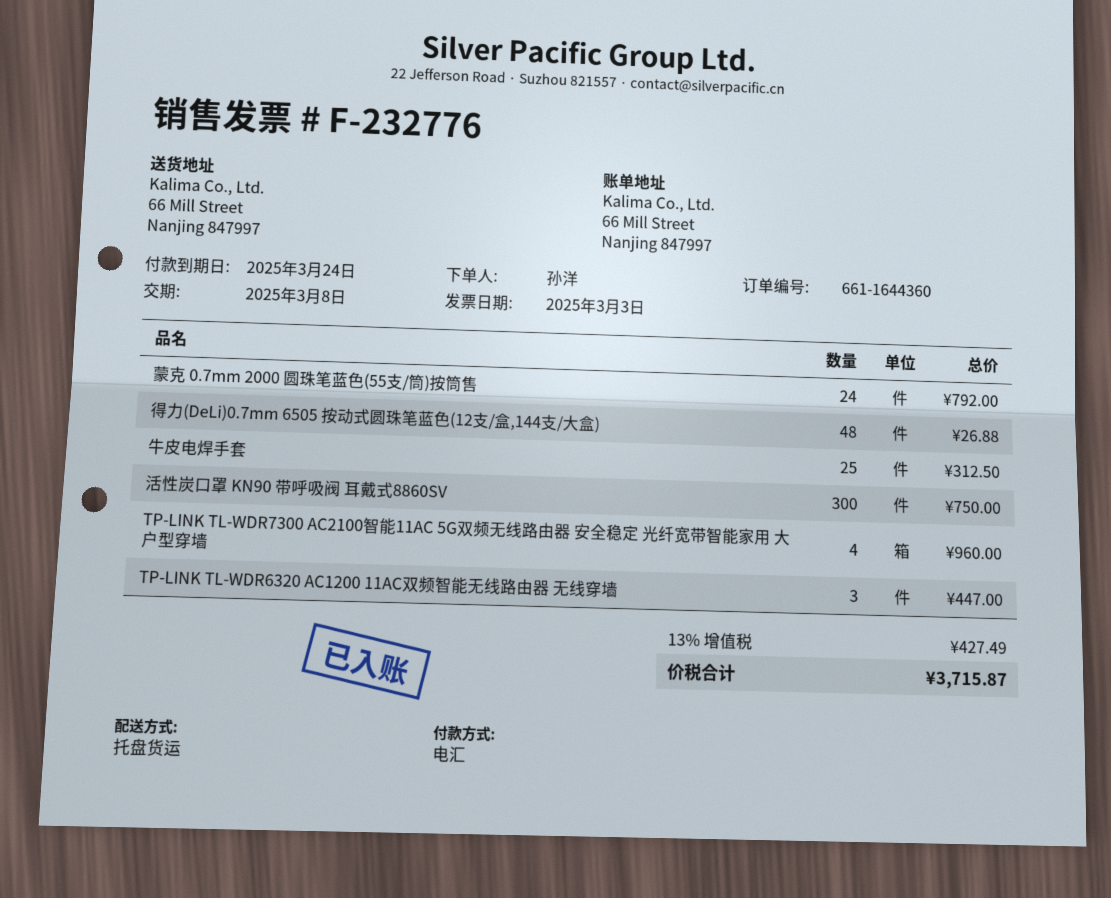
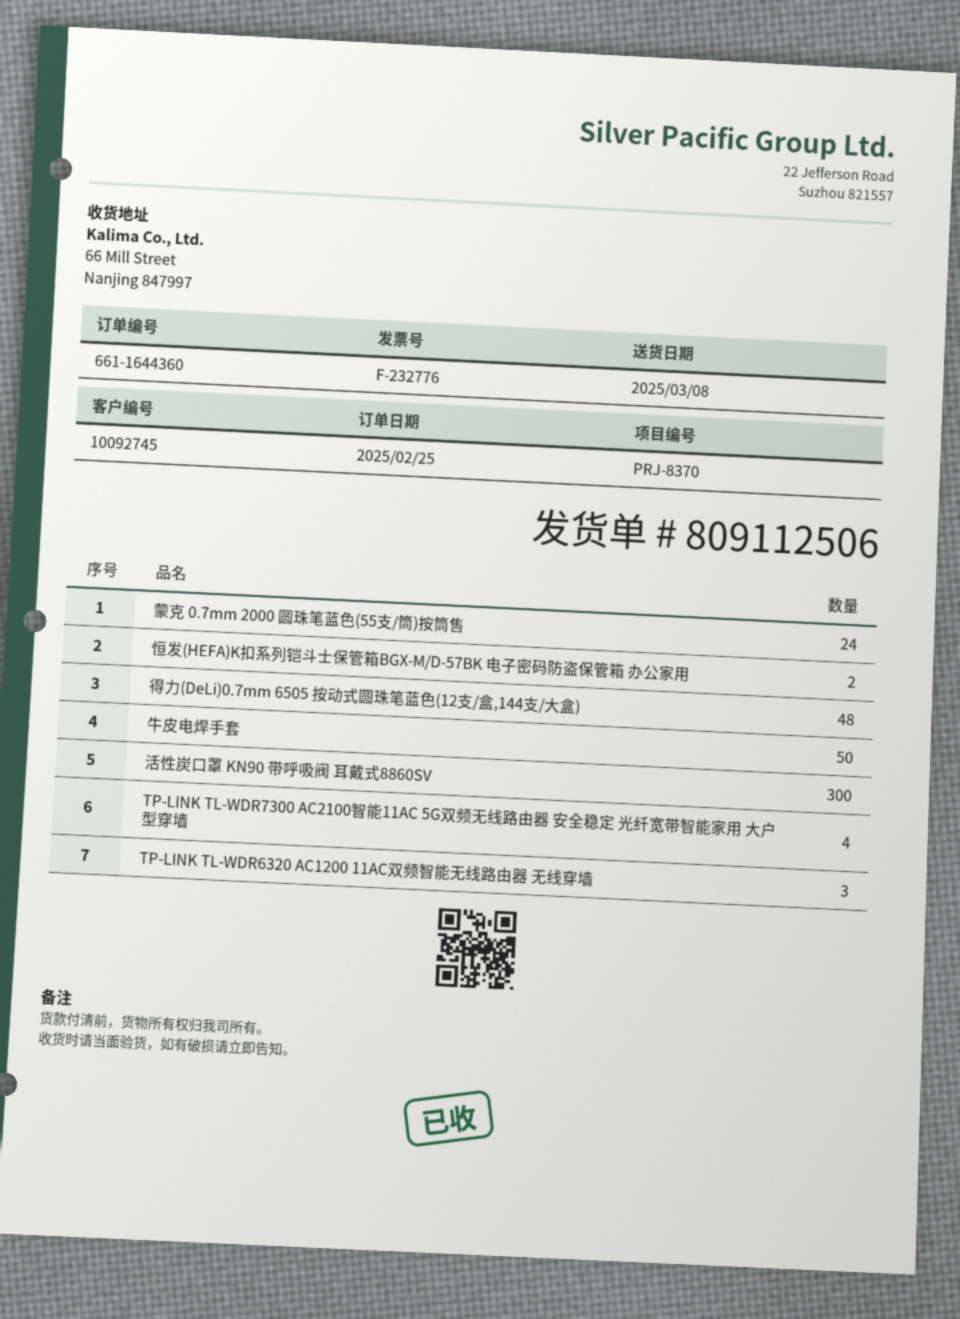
牛皮电焊手套: 25 -> 50
恒发(HEFA)K扣系列铠斗士保管箱BGX-M/D-57BK 电子密码防盗保管箱 办公家用: none -> 2

